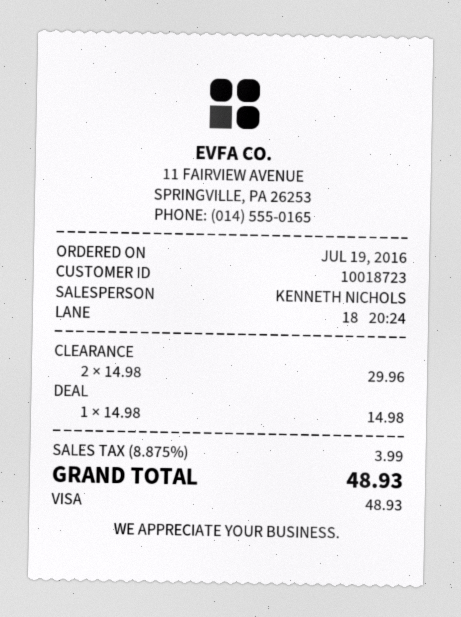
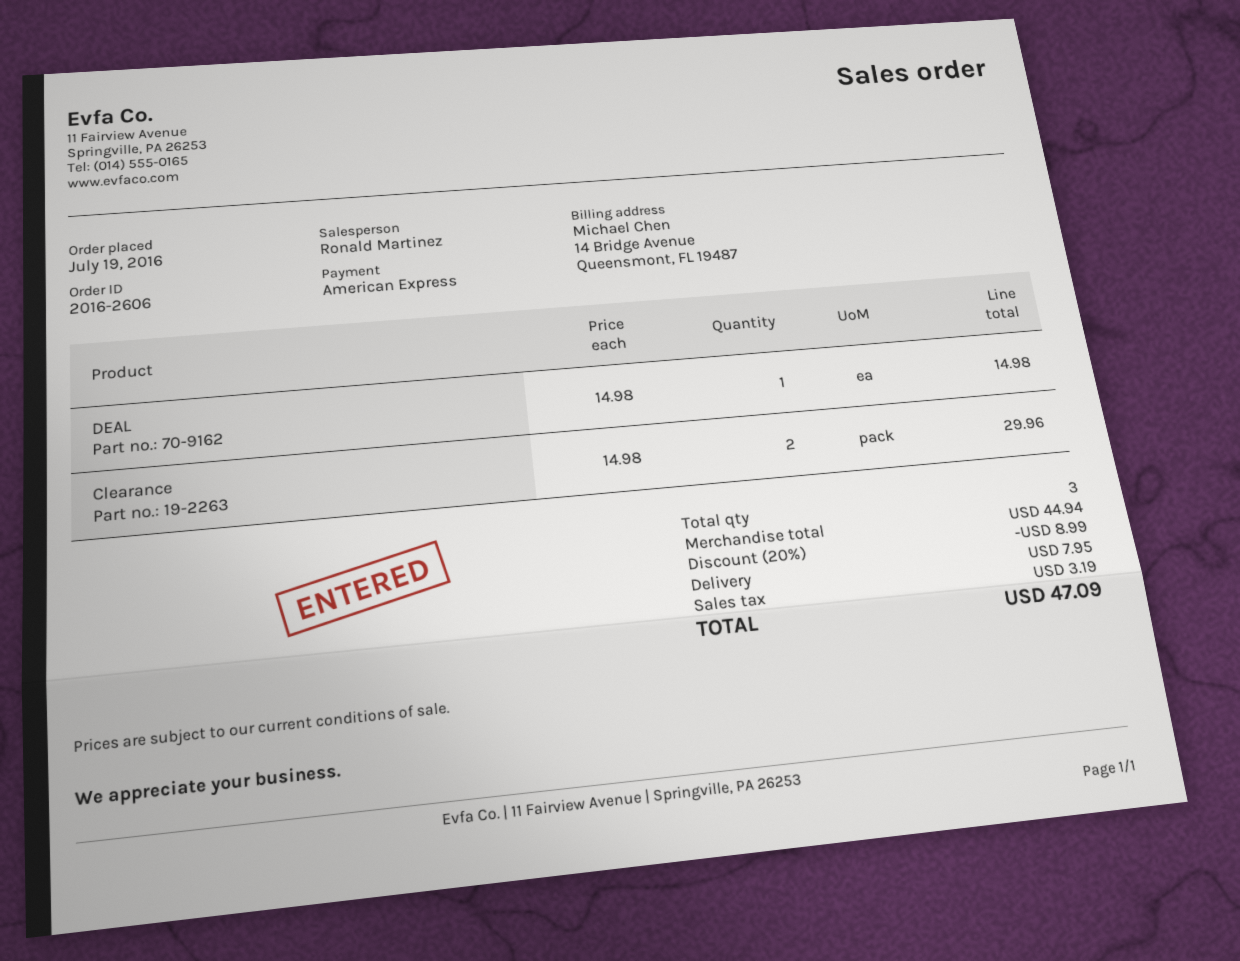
sales rep: KENNETH NICHOLS -> Ronald Martinez
payment method: Visa -> American Express
discount: none -> 20% = 8.99
shipping: none -> 7.95
tax: 3.99 -> 3.19
total: 48.93 -> 47.09

